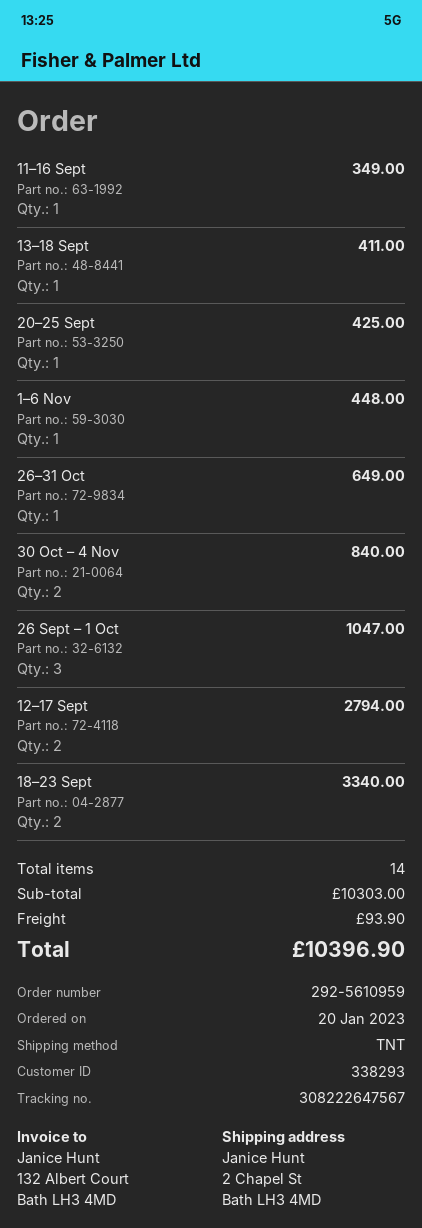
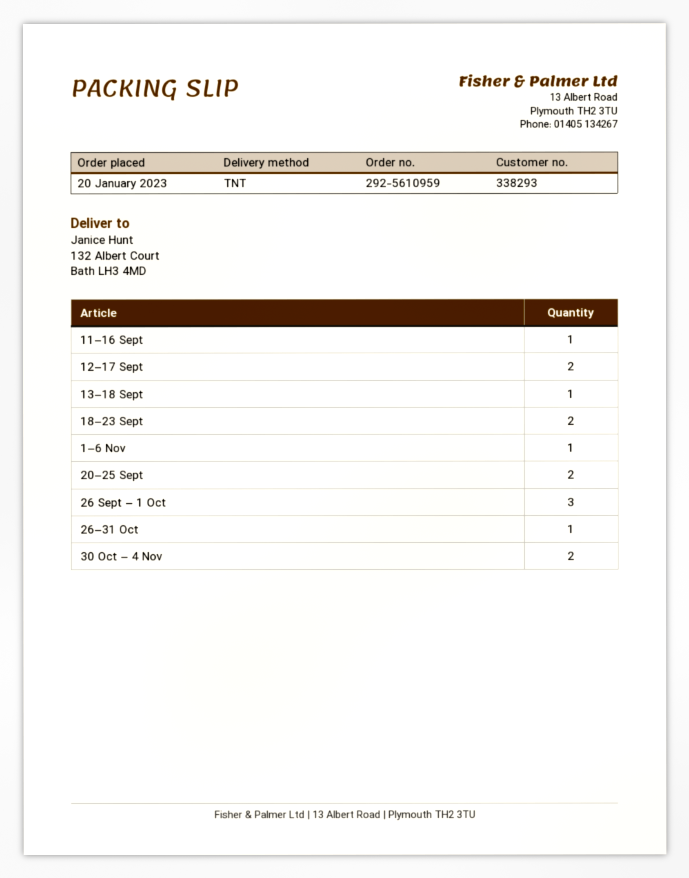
ship to: 2 Chapel St, Bath LH3 4MD -> 132 Albert Court, Bath LH3 4MD
20–25 Sept: 1 -> 2

